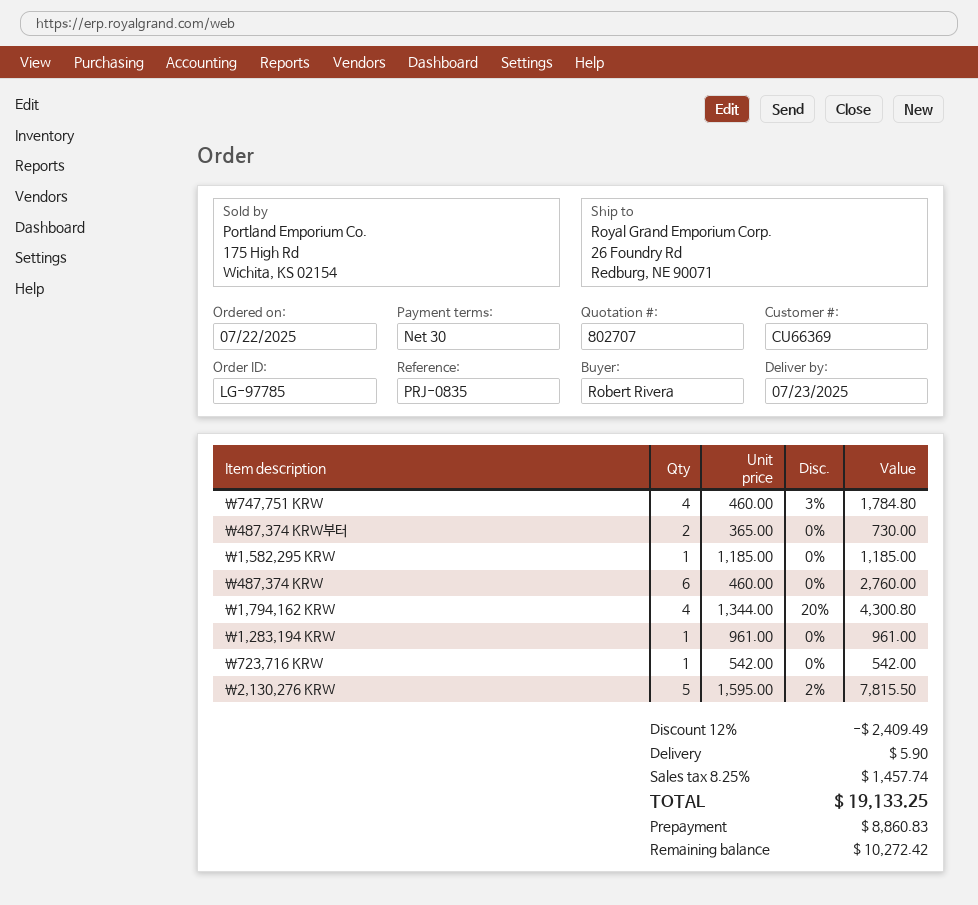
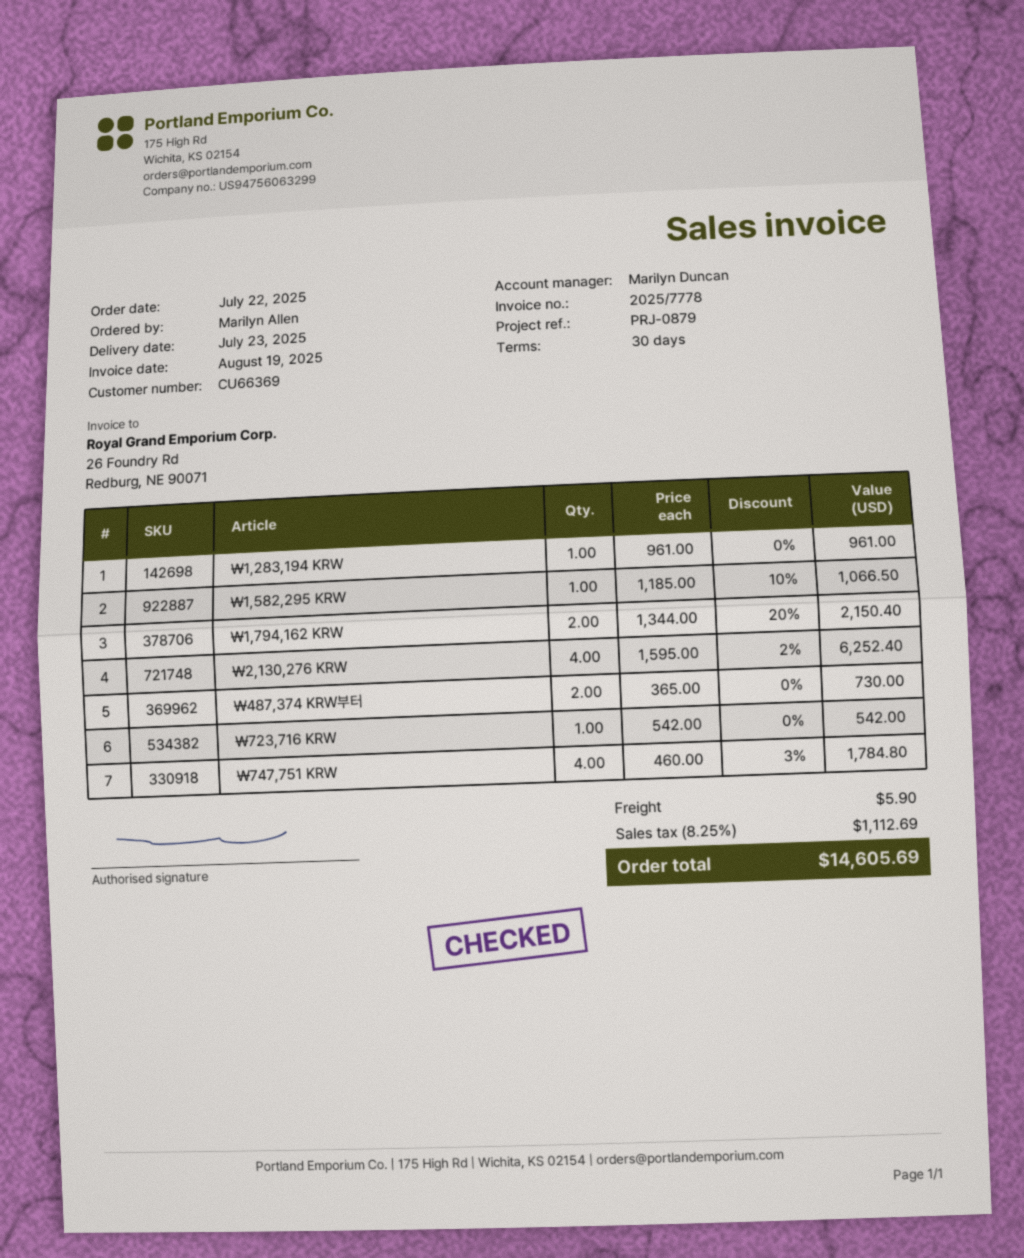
reference: PRJ-0835 -> PRJ-0879
ordered by: Robert Rivera -> Marilyn Allen
₩1,582,295 KRW: 1 x 1185.00 = 1185.00 -> 1 x 1185.00 - 10% = 1066.50
₩487,374 KRW: 6 x 460.00 = 2760.00 -> none
₩1,794,162 KRW: 4 x 1344.00 - 20% = 4300.80 -> 2 x 1344.00 - 20% = 2150.40
₩2,130,276 KRW: 5 x 1595.00 - 2% = 7815.50 -> 4 x 1595.00 - 2% = 6252.40
discount: 12% = 2409.49 -> none
tax: 8.25% = 1457.74 -> 8.25% = 1112.69
total: 19133.25 -> 14605.69

